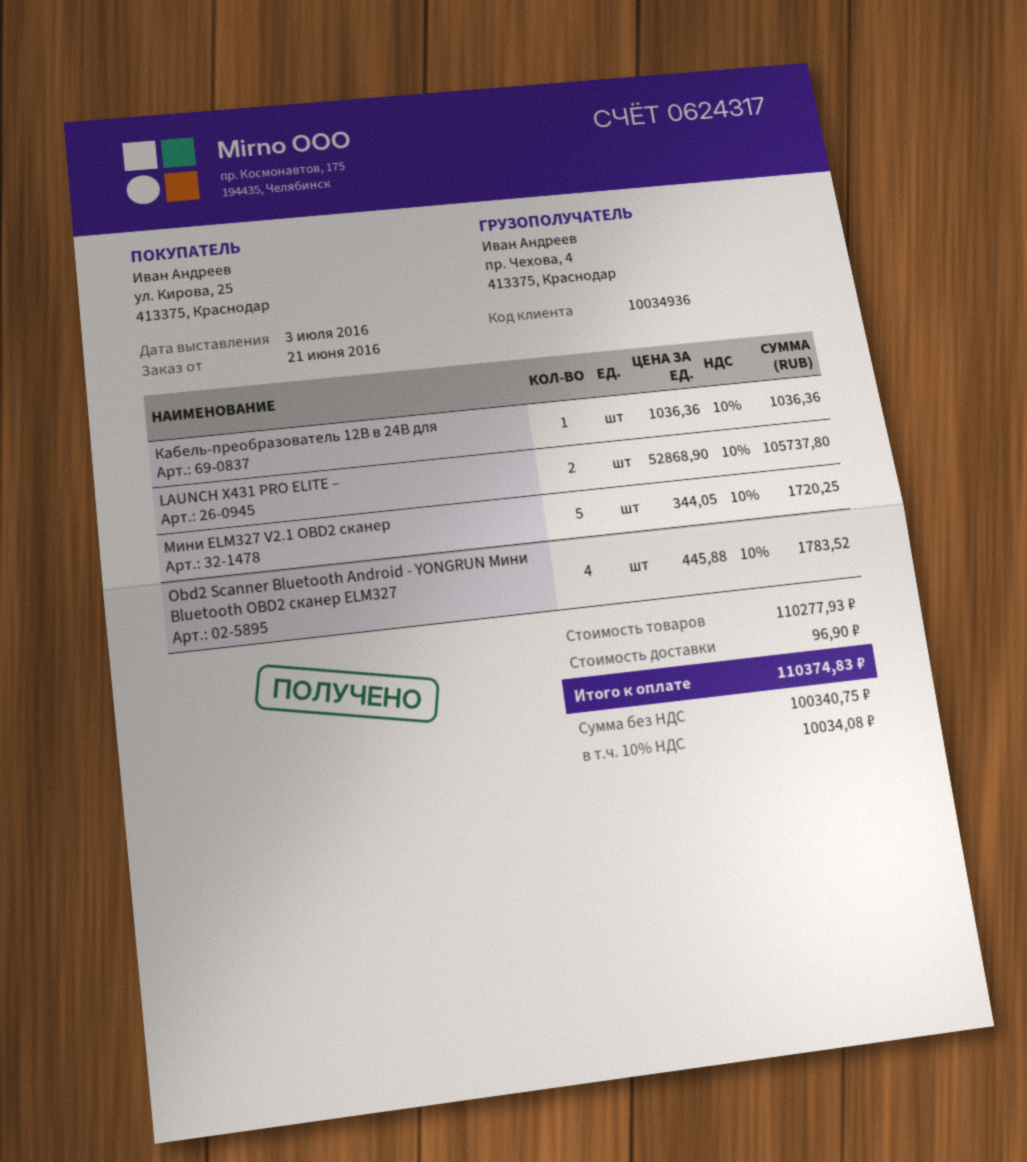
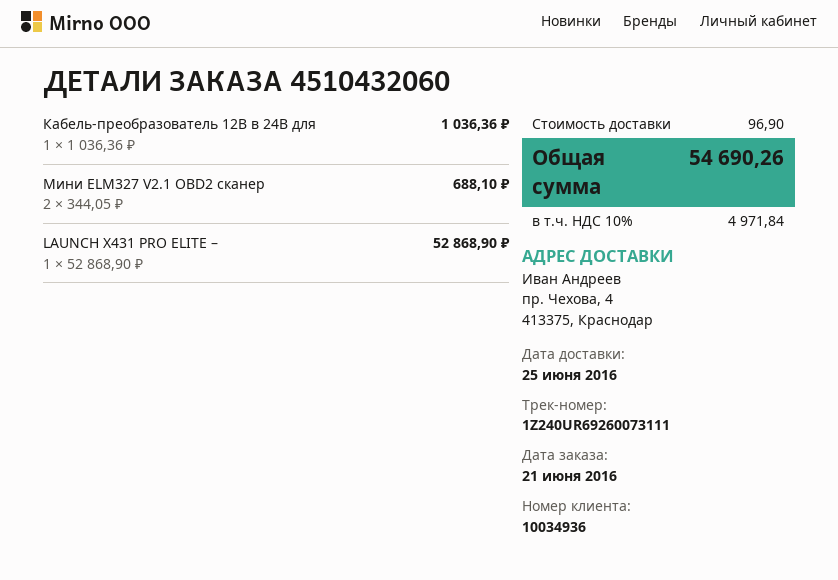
LAUNCH X431 PRO ELITE –: 2 x 52868.90 = 105737.80 -> 1 x 52868.90 = 52868.90
Мини ELM327 V2.1 OBD2 сканер: 5 x 344.05 = 1720.25 -> 2 x 344.05 = 688.10
Obd2 Scanner Bluetooth Android - YONGRUN Мини Bluetooth OBD2 сканер ELM327: 4 x 445.88 = 1783.52 -> none
tax: 10% = 10034.08 -> 10% = 4971.84
total: 110374.83 -> 54690.26

